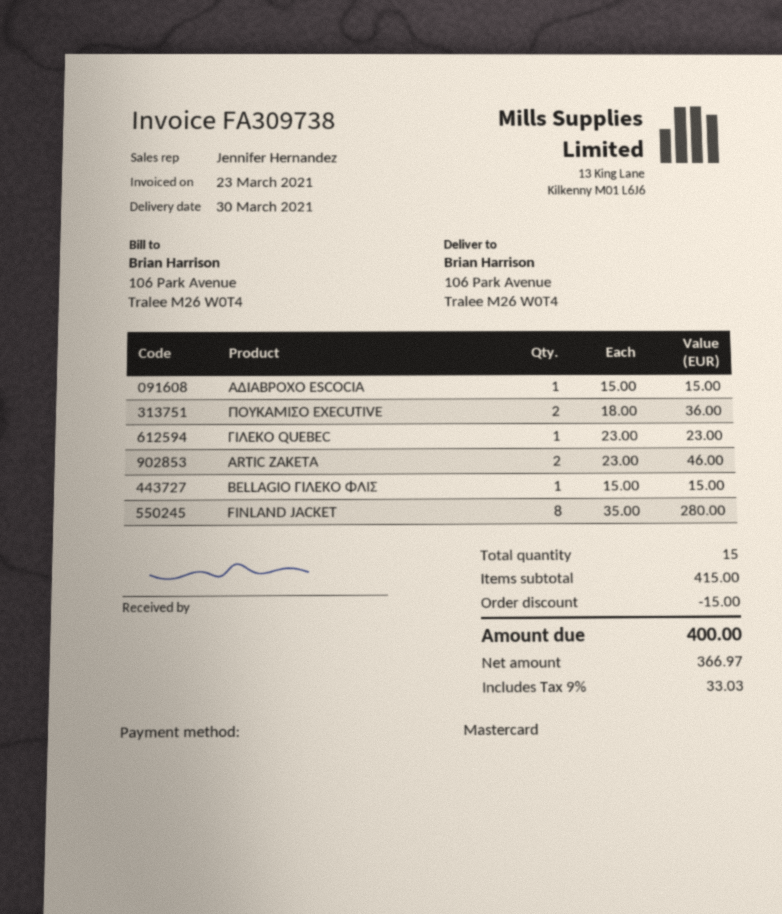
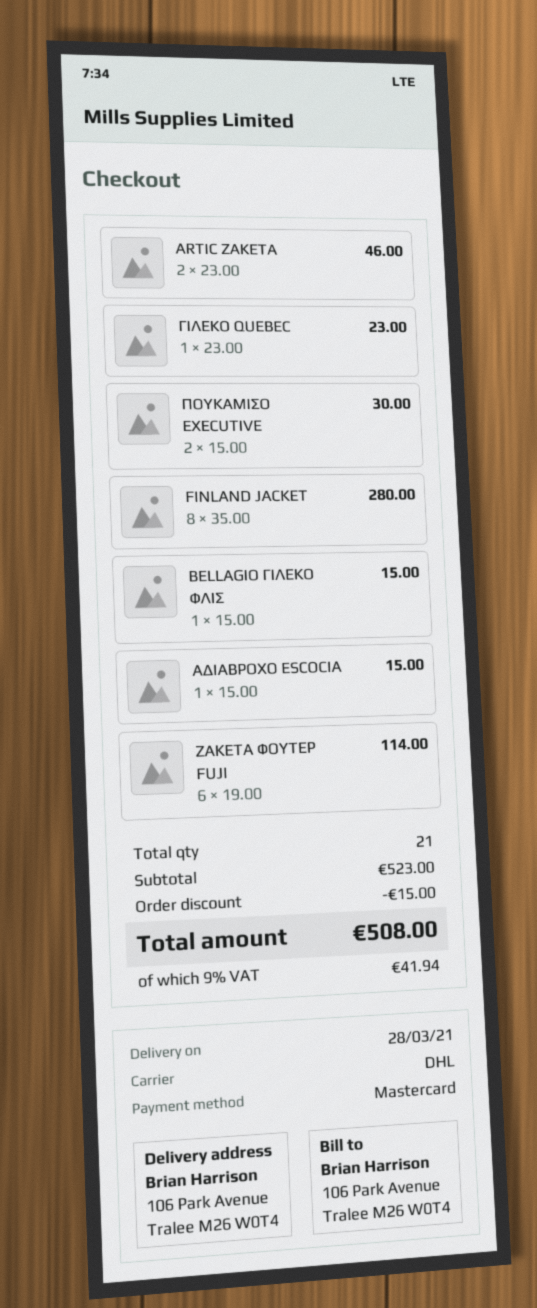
delivery date: 2021-03-30 -> 2021-03-28
ΠΟΥΚΑΜΙΣΟ EXECUTIVE: 2 x 18.00 = 36.00 -> 2 x 15.00 = 30.00
ΖΑΚΕΤΑ ΦΟΥΤΕΡ FUJI: none -> 6 x 19.00 = 114.00
total quantity: 15 -> 21
subtotal: 415.00 -> 523.00
tax: 9% = 33.03 -> 9% = 41.94
total: 400.00 -> 508.00

